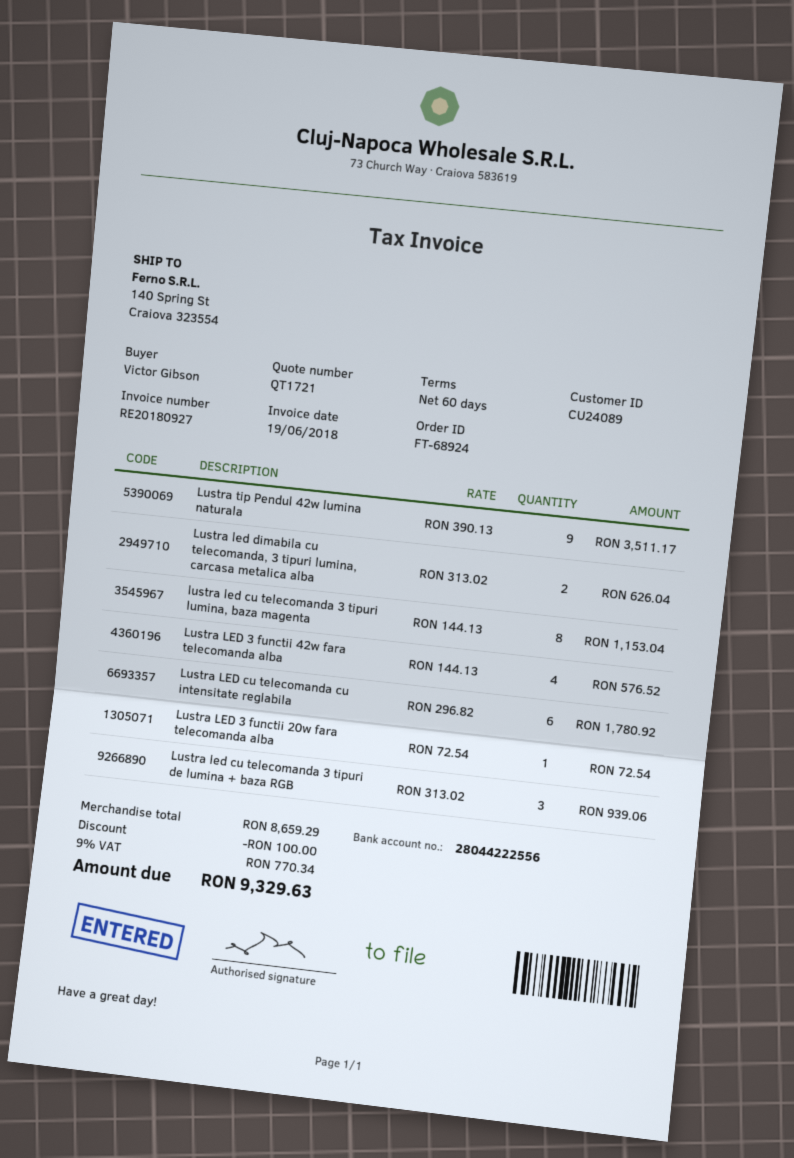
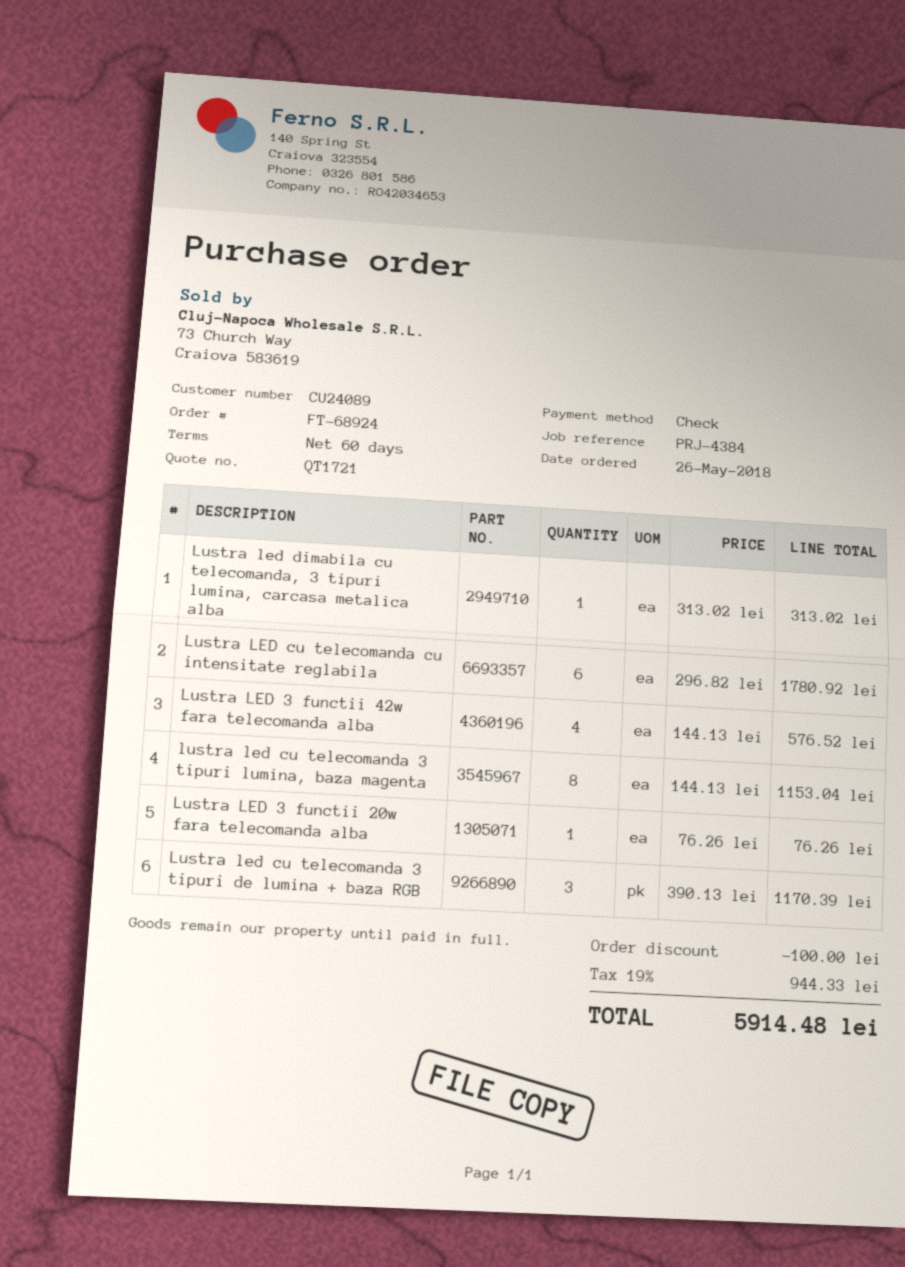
Lustra tip Pendul 42w lumina naturala: 9 x 390.13 = 3511.17 -> none
Lustra led dimabila cu telecomanda, 3 tipuri lumina, carcasa metalica alba: 2 x 313.02 = 626.04 -> 1 x 313.02 = 313.02
Lustra LED 3 functii 20w fara telecomanda alba: 1 x 72.54 = 72.54 -> 1 x 76.26 = 76.26
Lustra led cu telecomanda 3 tipuri de lumina + baza RGB: 3 x 313.02 = 939.06 -> 3 x 390.13 = 1170.39
tax: 9% = 770.34 -> 19% = 944.33
total: 9329.63 -> 5914.48

